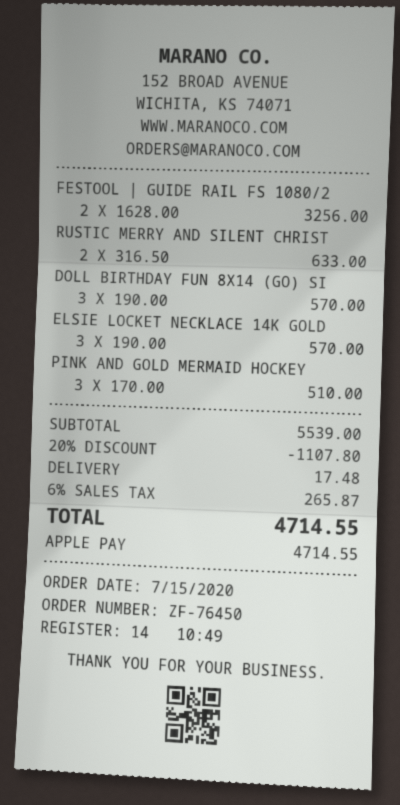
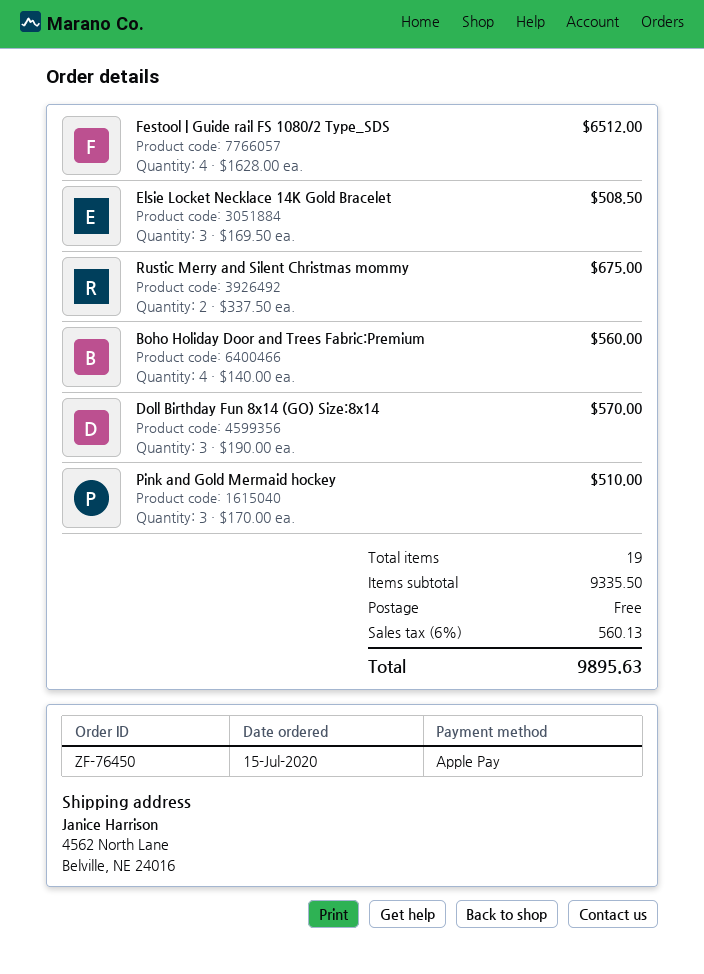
FESTOOL | GUIDE RAIL FS 1080/2: 2 x 1628.00 = 3256.00 -> 4 x 1628.00 = 6512.00
RUSTIC MERRY AND SILENT CHRIST: 2 x 316.50 = 633.00 -> 2 x 337.50 = 675.00
ELSIE LOCKET NECKLACE 14K GOLD: 3 x 190.00 = 570.00 -> 3 x 169.50 = 508.50
Boho Holiday Door and Trees Fabric:Premium: none -> 4 x 140.00 = 560.00
subtotal: 5539.00 -> 9335.50
discount: 20% = 1107.80 -> none
shipping: 17.48 -> 0.00
tax: 6% = 265.87 -> 6% = 560.13
total: 4714.55 -> 9895.63

